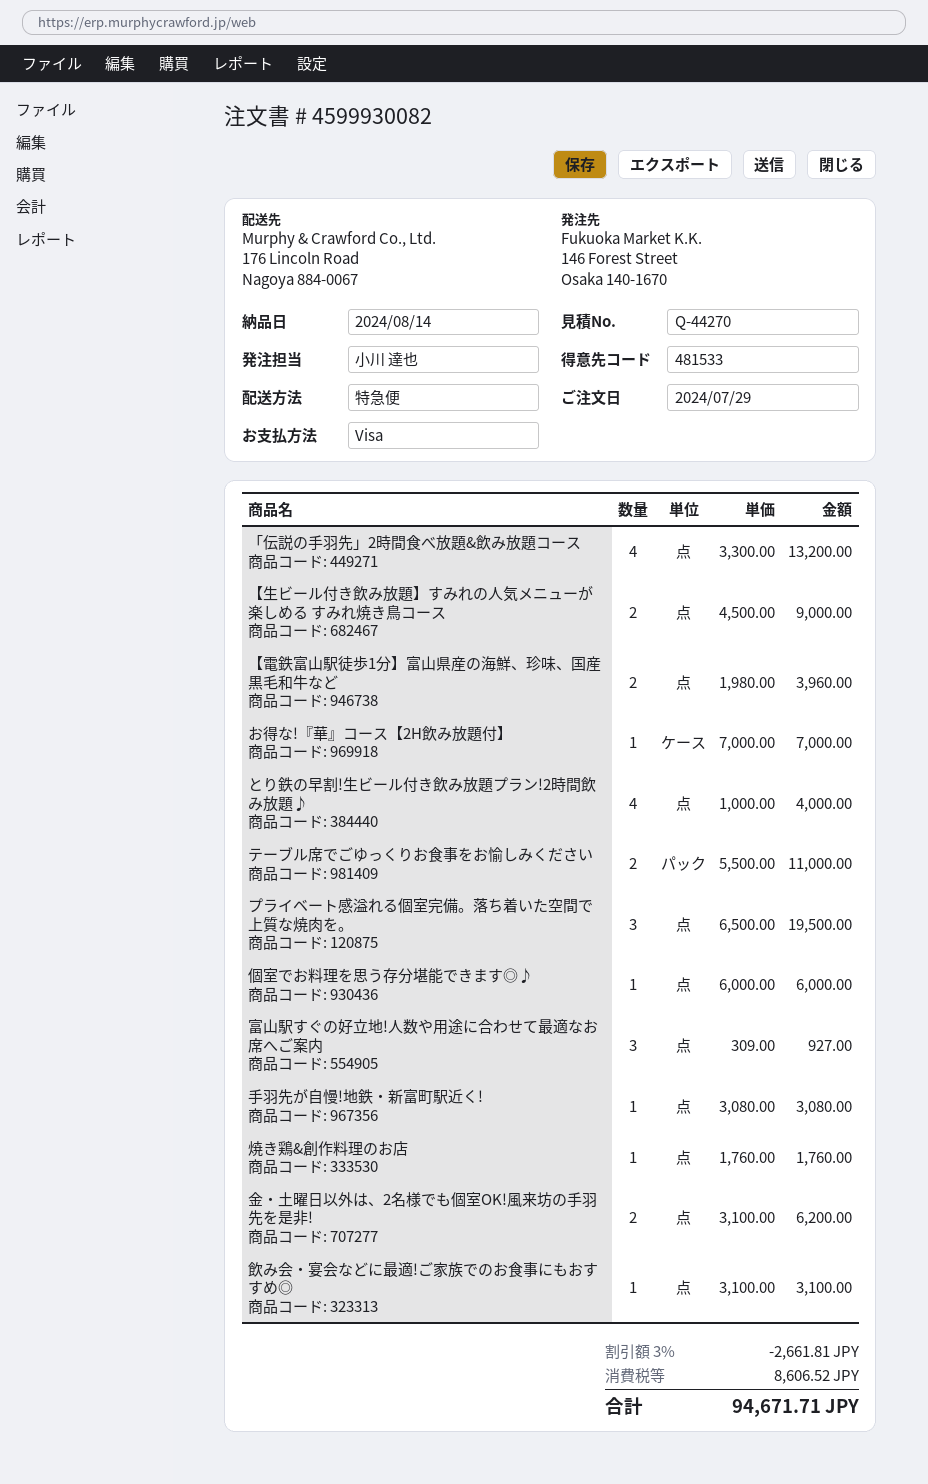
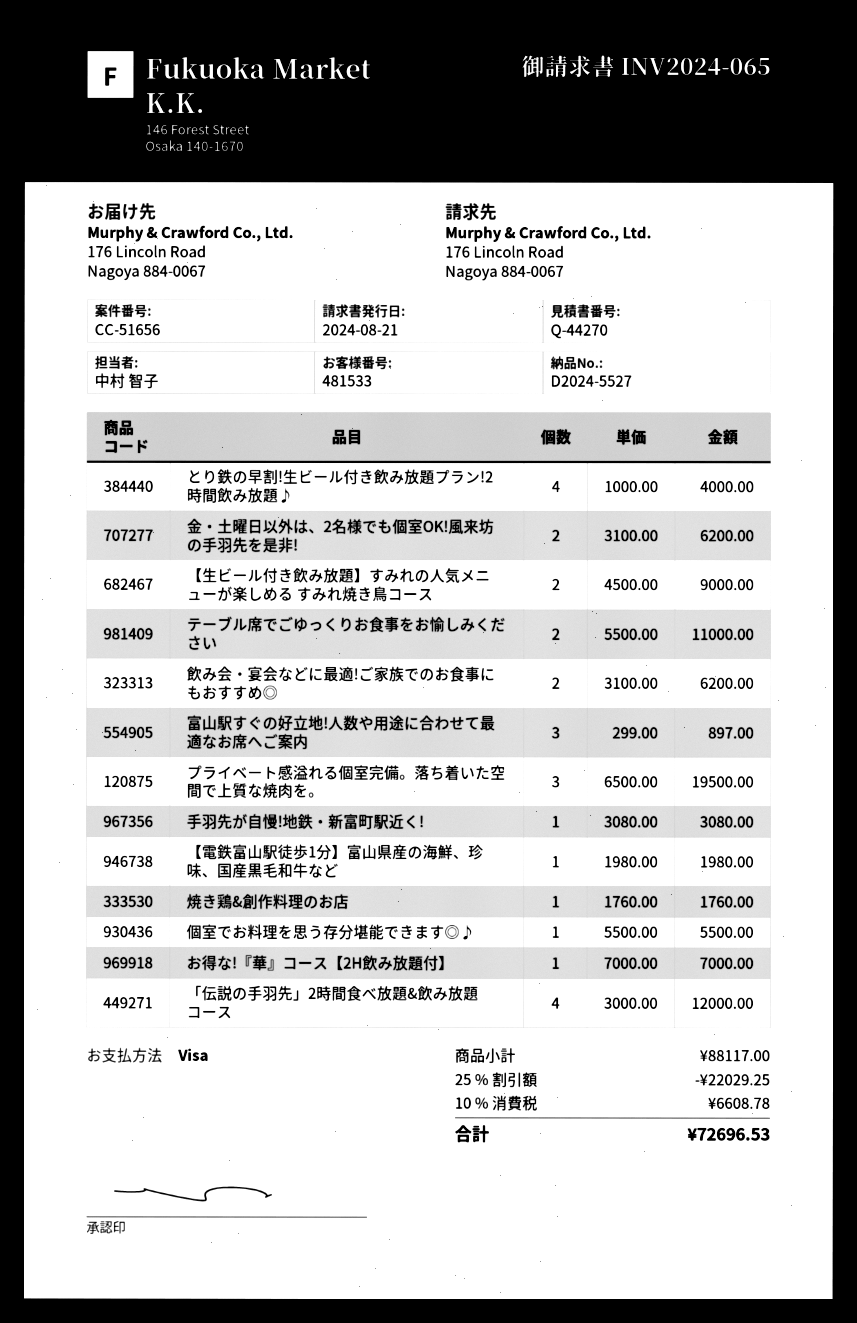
「伝説の手羽先」2時間食べ放題&飲み放題コース: 4 x 3300.00 = 13200.00 -> 4 x 3000.00 = 12000.00
【電鉄富山駅徒歩1分】富山県産の海鮮、珍味、国産黒毛和牛など: 2 x 1980.00 = 3960.00 -> 1 x 1980.00 = 1980.00
個室でお料理を思う存分堪能できます◎♪: 1 x 6000.00 = 6000.00 -> 1 x 5500.00 = 5500.00
富山駅すぐの好立地!人数や用途に合わせて最適なお席へご案内: 3 x 309.00 = 927.00 -> 3 x 299.00 = 897.00
飲み会・宴会などに最適!ご家族でのお食事にもおすすめ◎: 1 x 3100.00 = 3100.00 -> 2 x 3100.00 = 6200.00
discount: 3% = 2661.81 -> 25% = 22029.25
tax: 8606.52 -> 6608.78
total: 94671.71 -> 72696.53

